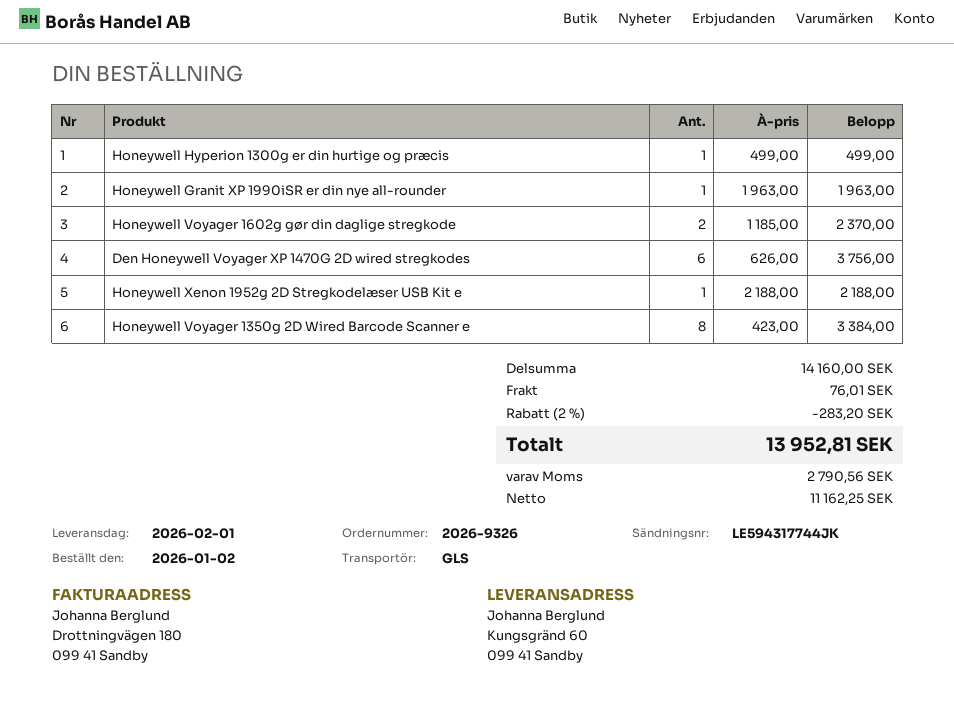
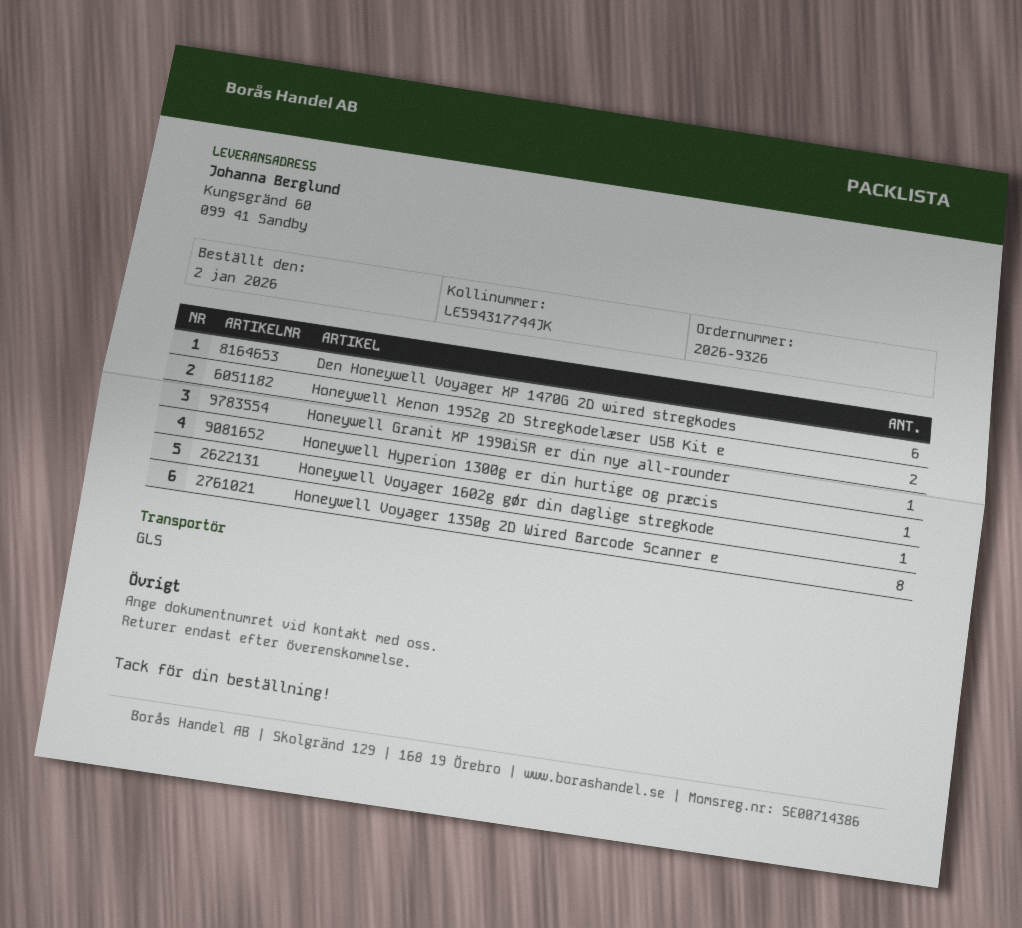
Honeywell Voyager 1602g gør din daglige stregkode: 2 -> 1
Honeywell Xenon 1952g 2D Stregkodelæser USB Kit e: 1 -> 2

